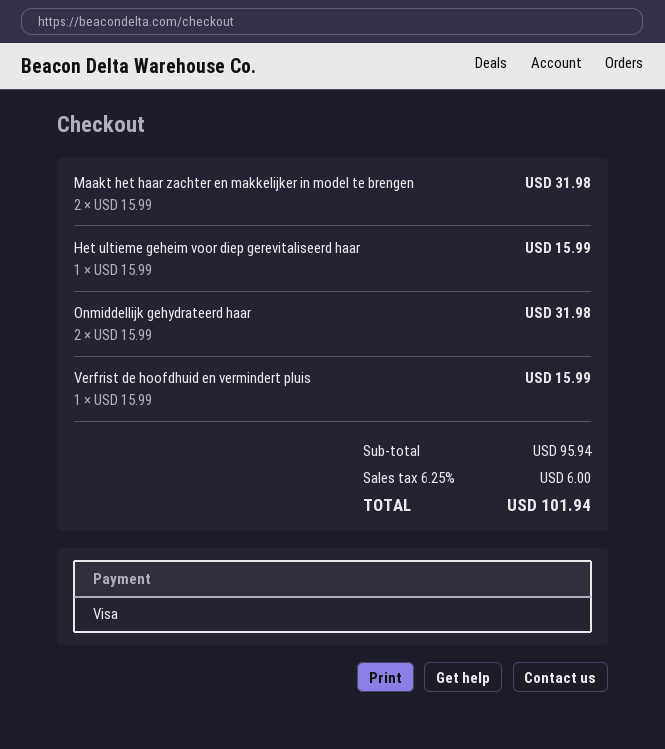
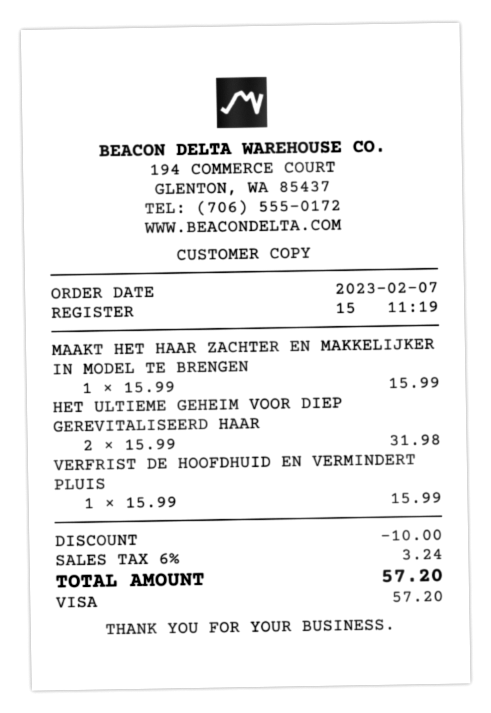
Maakt het haar zachter en makkelijker in model te brengen: 2 x 15.99 = 31.98 -> 1 x 15.99 = 15.99
Het ultieme geheim voor diep gerevitaliseerd haar: 1 x 15.99 = 15.99 -> 2 x 15.99 = 31.98
Onmiddellijk gehydrateerd haar: 2 x 15.99 = 31.98 -> none
discount: none -> 10.00
tax: 6.25% = 6.00 -> 6% = 3.24
total: 101.94 -> 57.20

